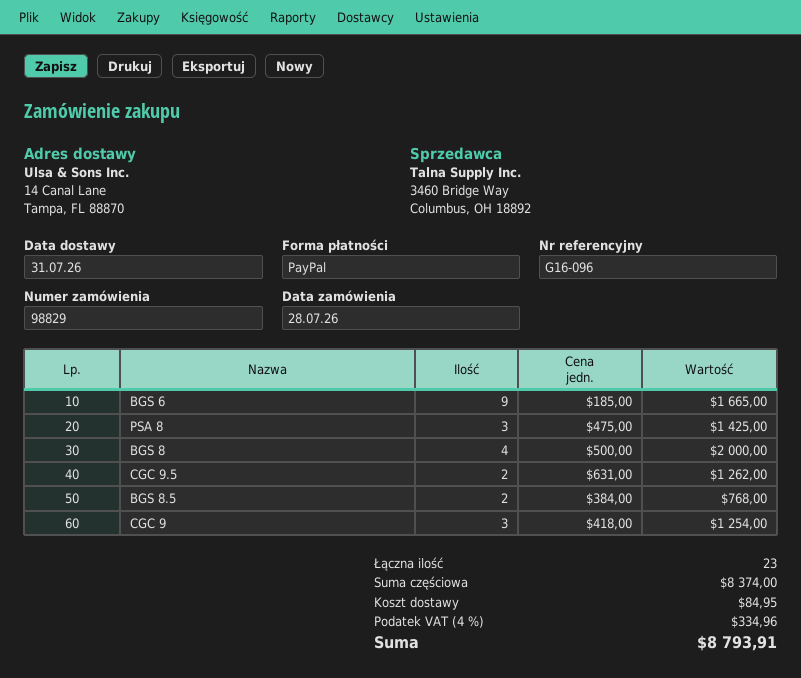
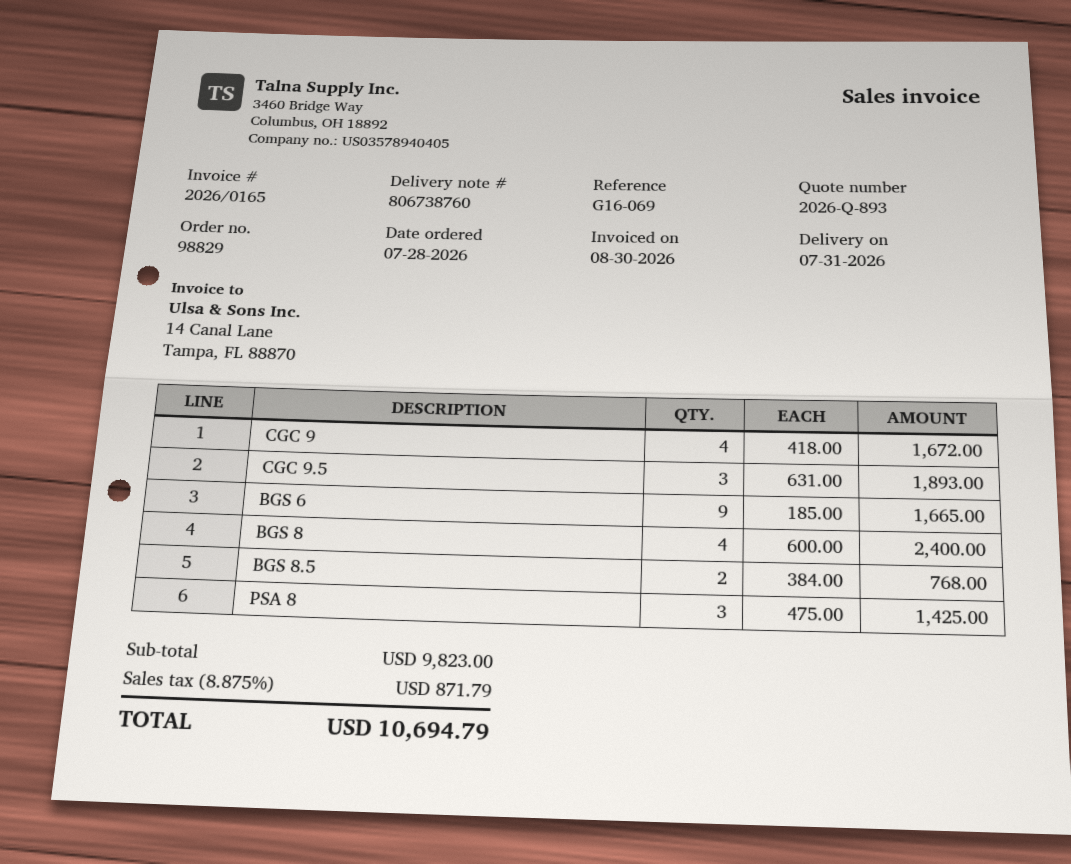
reference: G16-096 -> G16-069
BGS 8: 4 x 500.00 = 2000.00 -> 4 x 600.00 = 2400.00
CGC 9.5: 2 x 631.00 = 1262.00 -> 3 x 631.00 = 1893.00
CGC 9: 3 x 418.00 = 1254.00 -> 4 x 418.00 = 1672.00
subtotal: 8374.00 -> 9823.00
shipping: 84.95 -> none
tax: 4% = 334.96 -> 8.875% = 871.79
total: 8793.91 -> 10694.79

